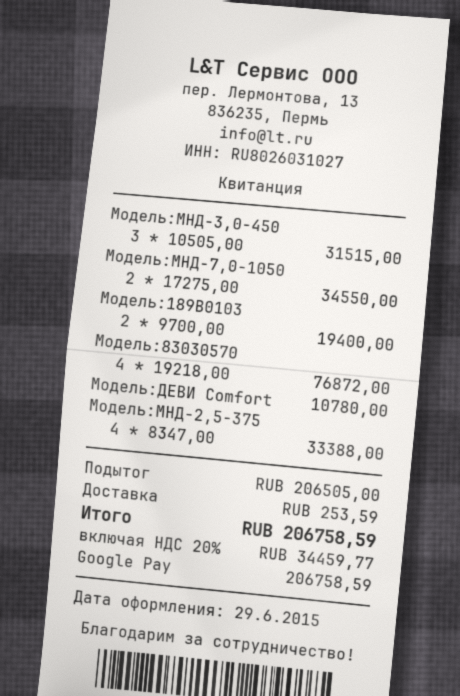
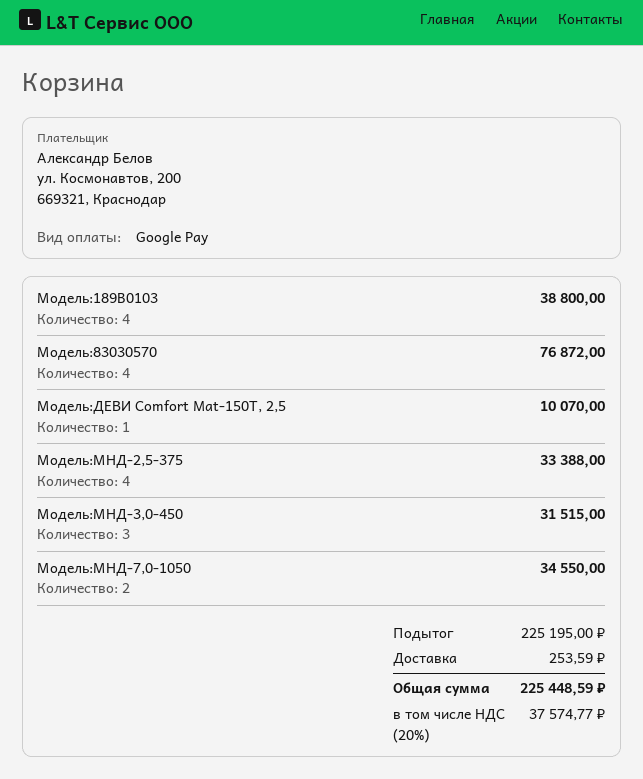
Модель:189B0103: 2 for 19400.00 -> 4 for 38800.00
Модель:ДЕВИ Comfort: 1 for 10780.00 -> 1 for 10070.00
subtotal: 206505.00 -> 225195.00
tax: 20% = 34459.77 -> 20% = 37574.77
total: 206758.59 -> 225448.59

